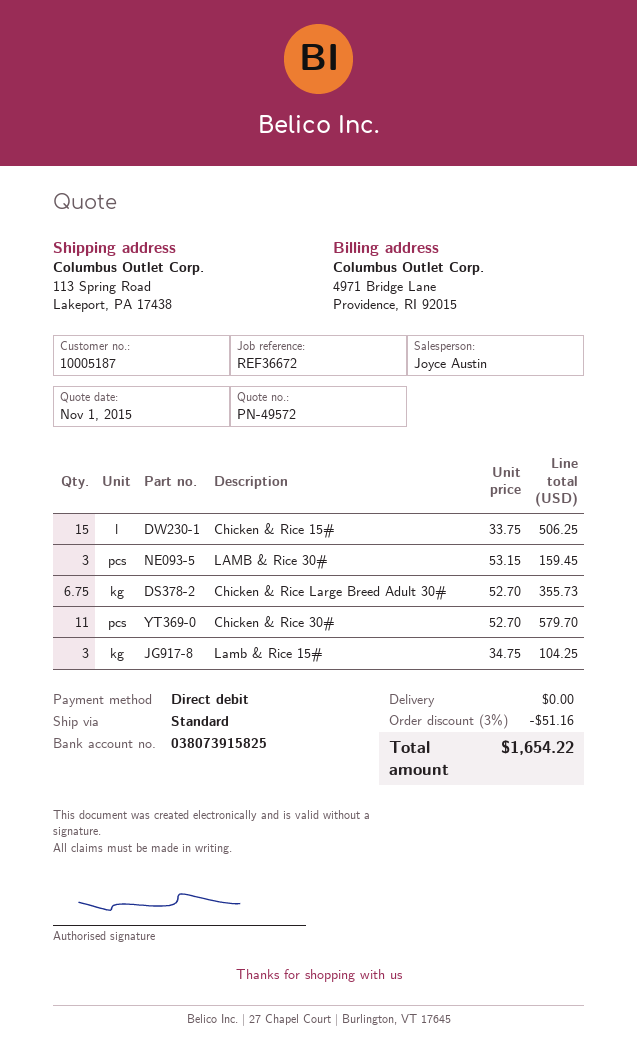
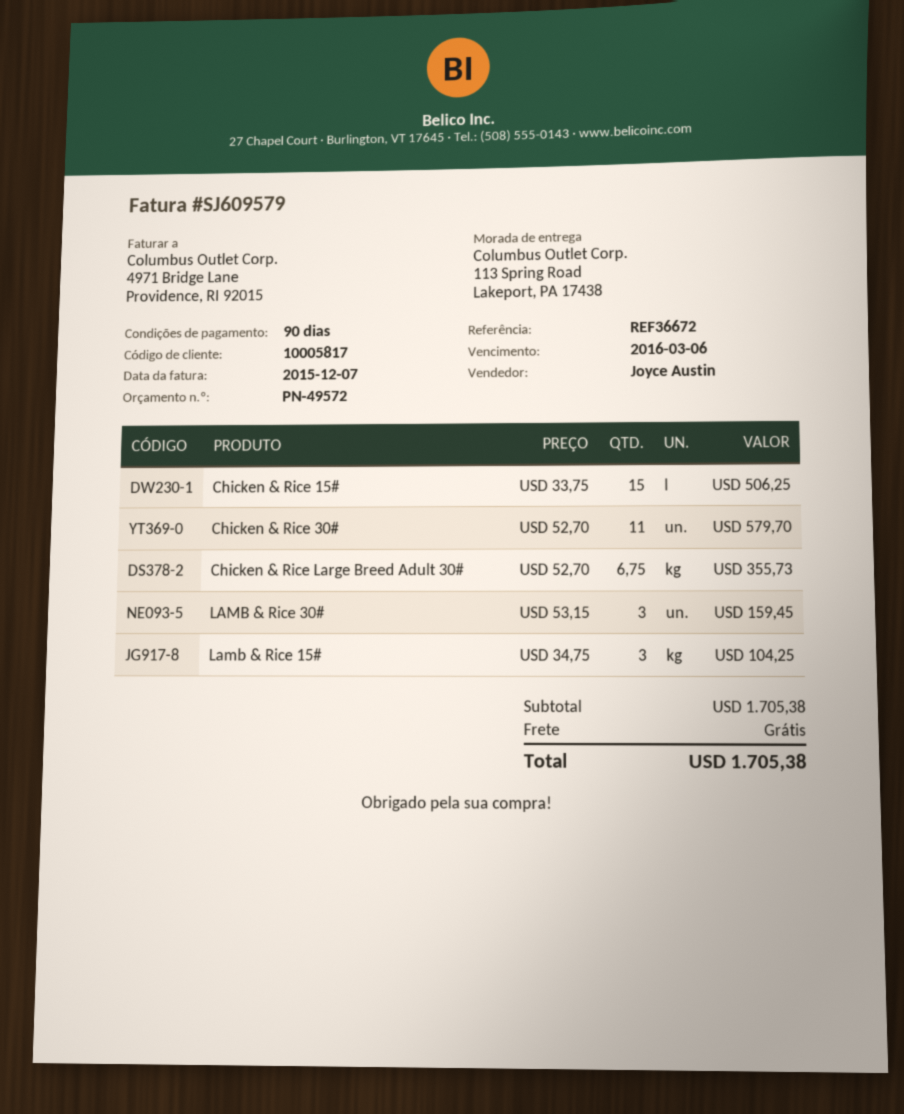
customer number: 10005187 -> 10005817
discount: 3% = 51.16 -> none
total: 1654.22 -> 1705.38

